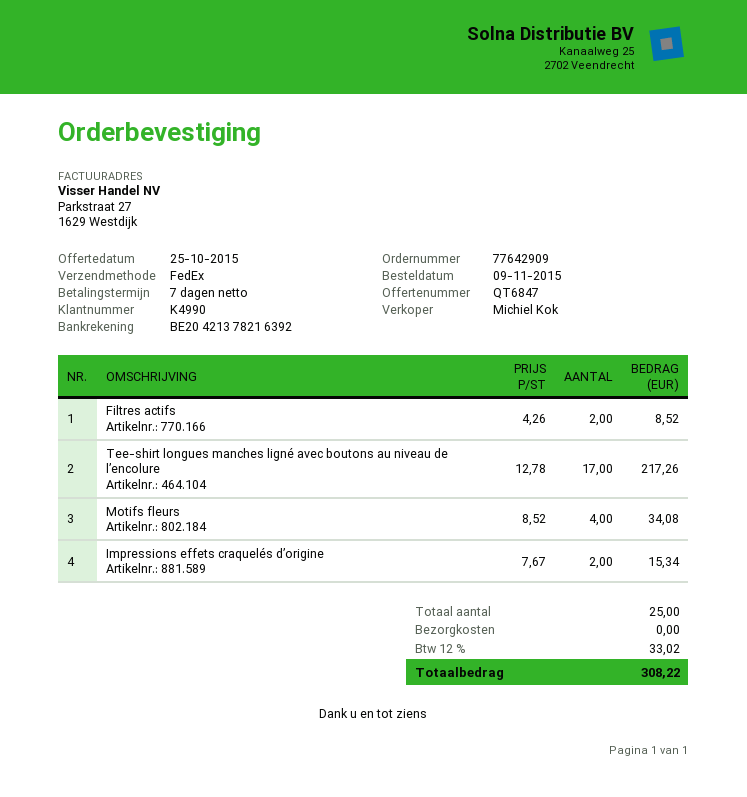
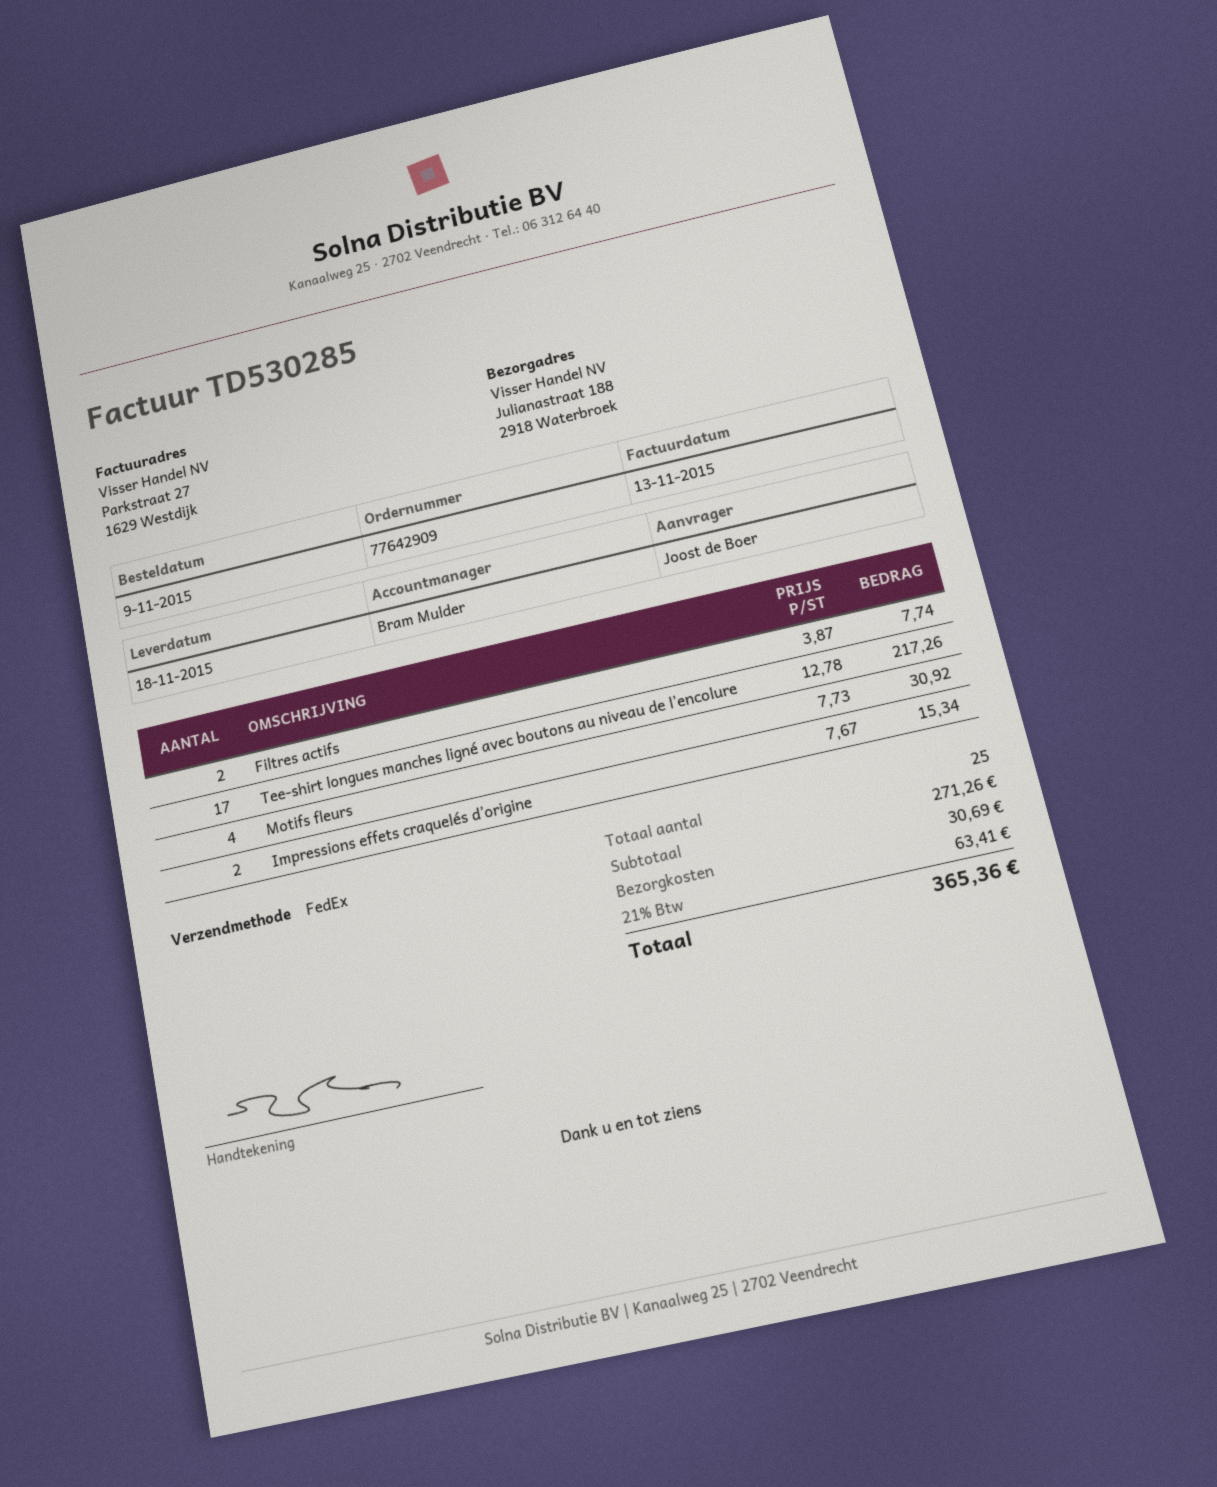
sales rep: Michiel Kok -> Bram Mulder
Filtres actifs: 2 x 4.26 = 8.52 -> 2 x 3.87 = 7.74
Motifs fleurs: 4 x 8.52 = 34.08 -> 4 x 7.73 = 30.92
shipping: 0.00 -> 30.69
tax: 12% = 33.02 -> 21% = 63.41
total: 308.22 -> 365.36

